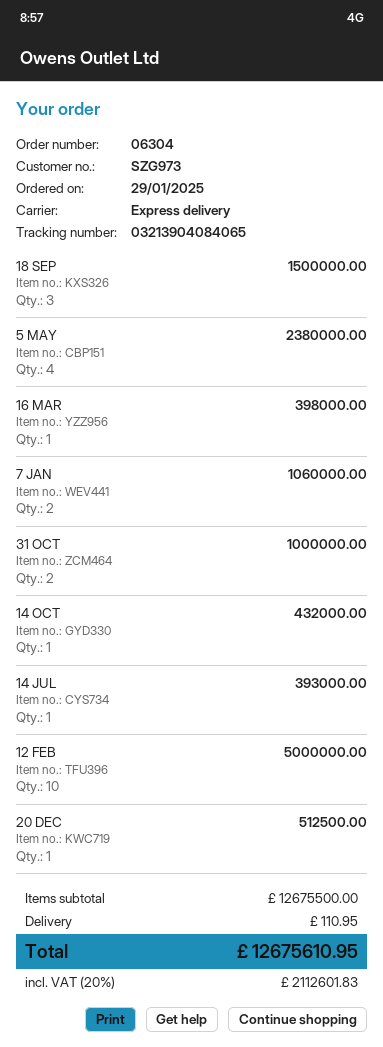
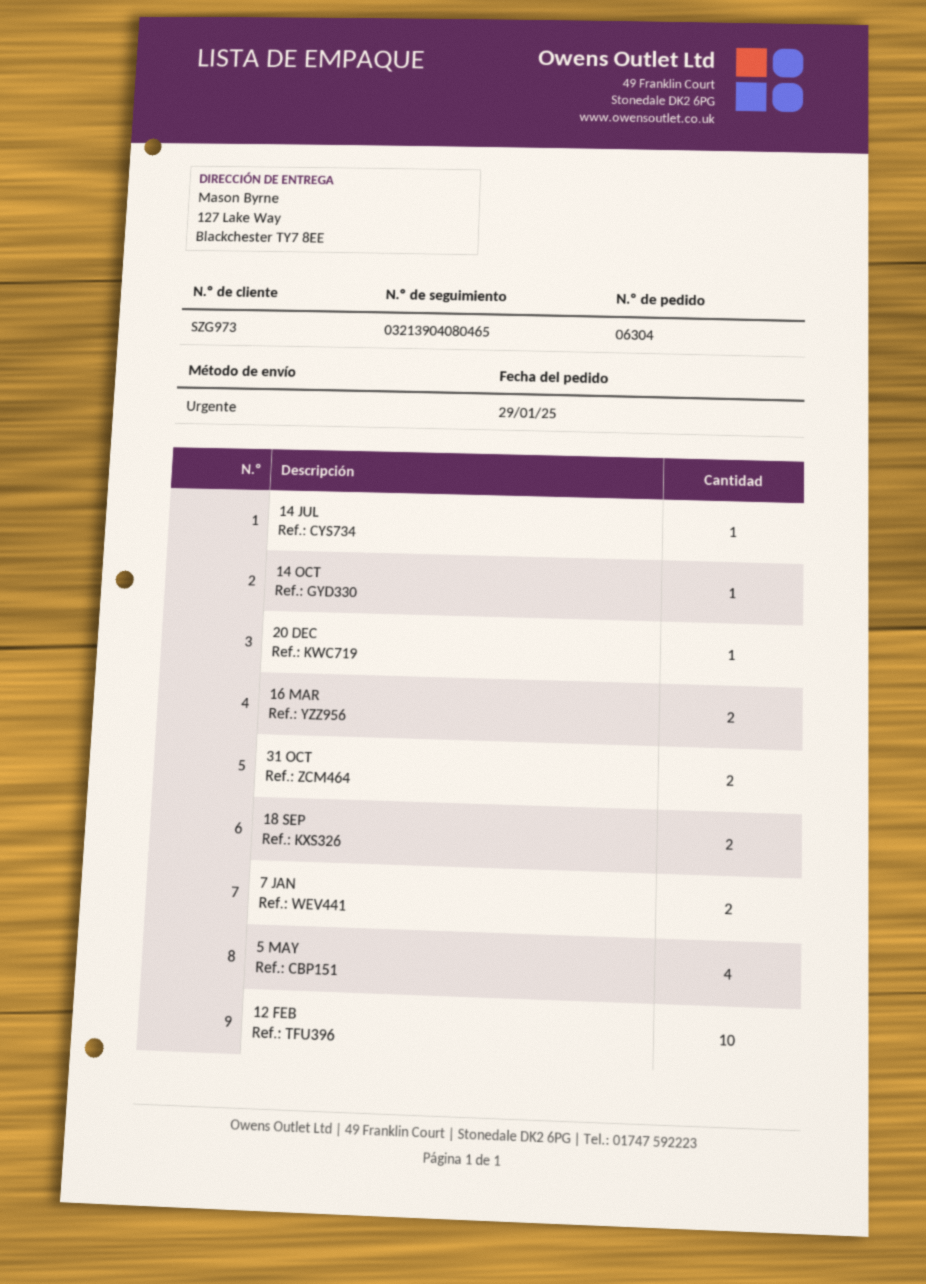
tracking number: 03213904084065 -> 03213904080465
18 SEP: 3 -> 2
16 MAR: 1 -> 2

